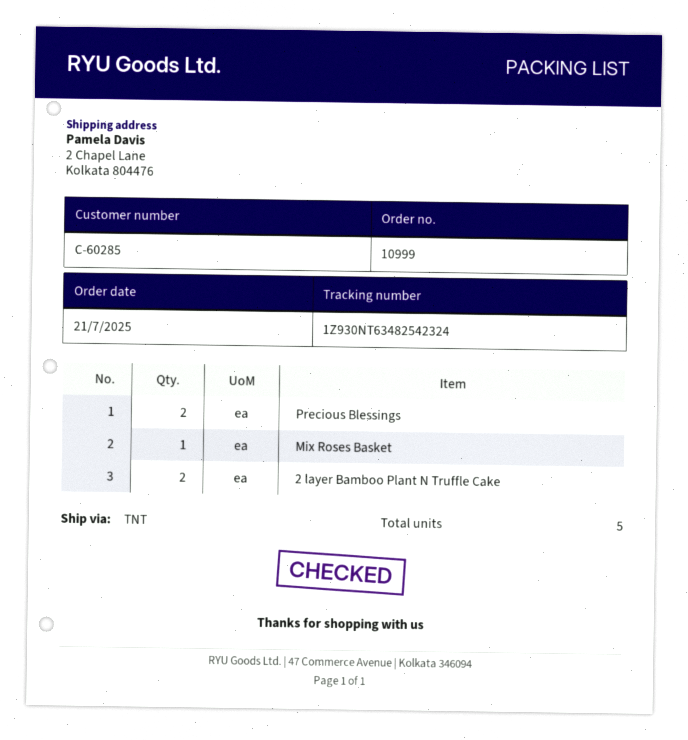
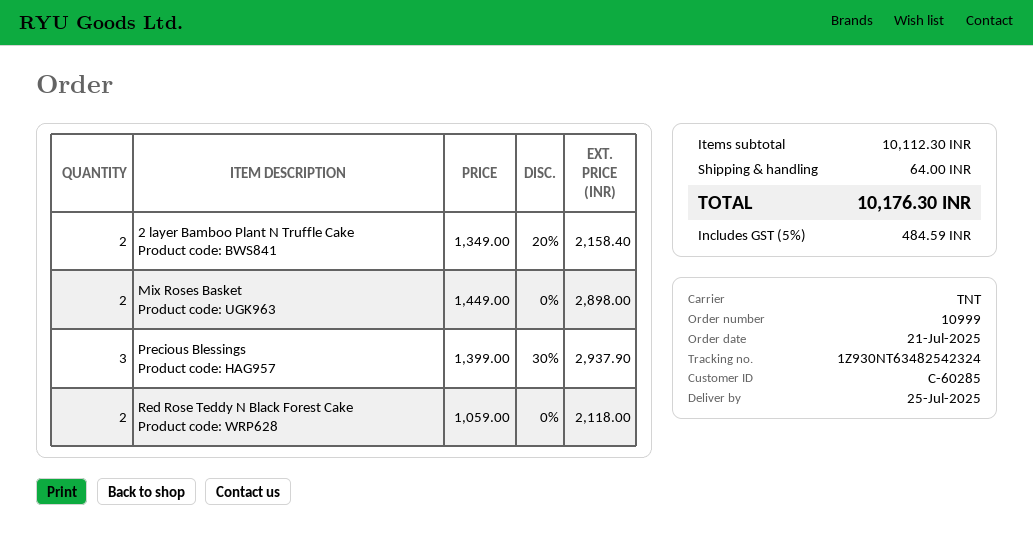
Precious Blessings: 2 -> 3
Mix Roses Basket: 1 -> 2
Red Rose Teddy N Black Forest Cake: none -> 2

